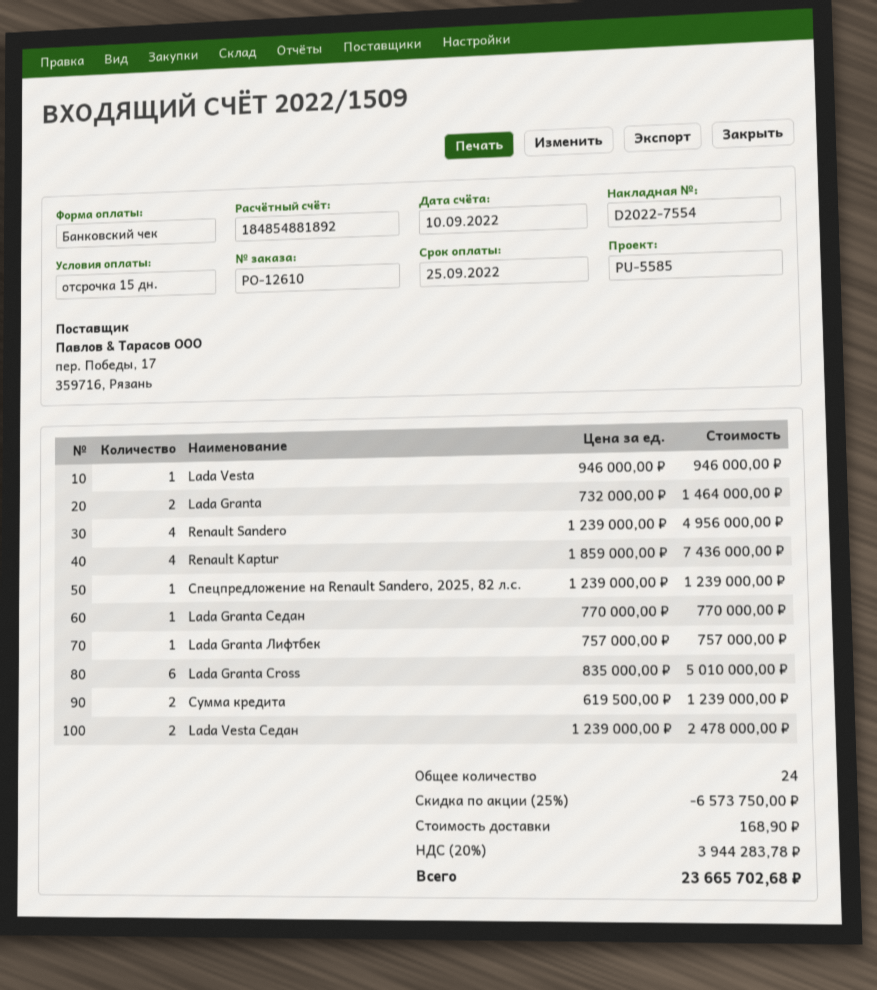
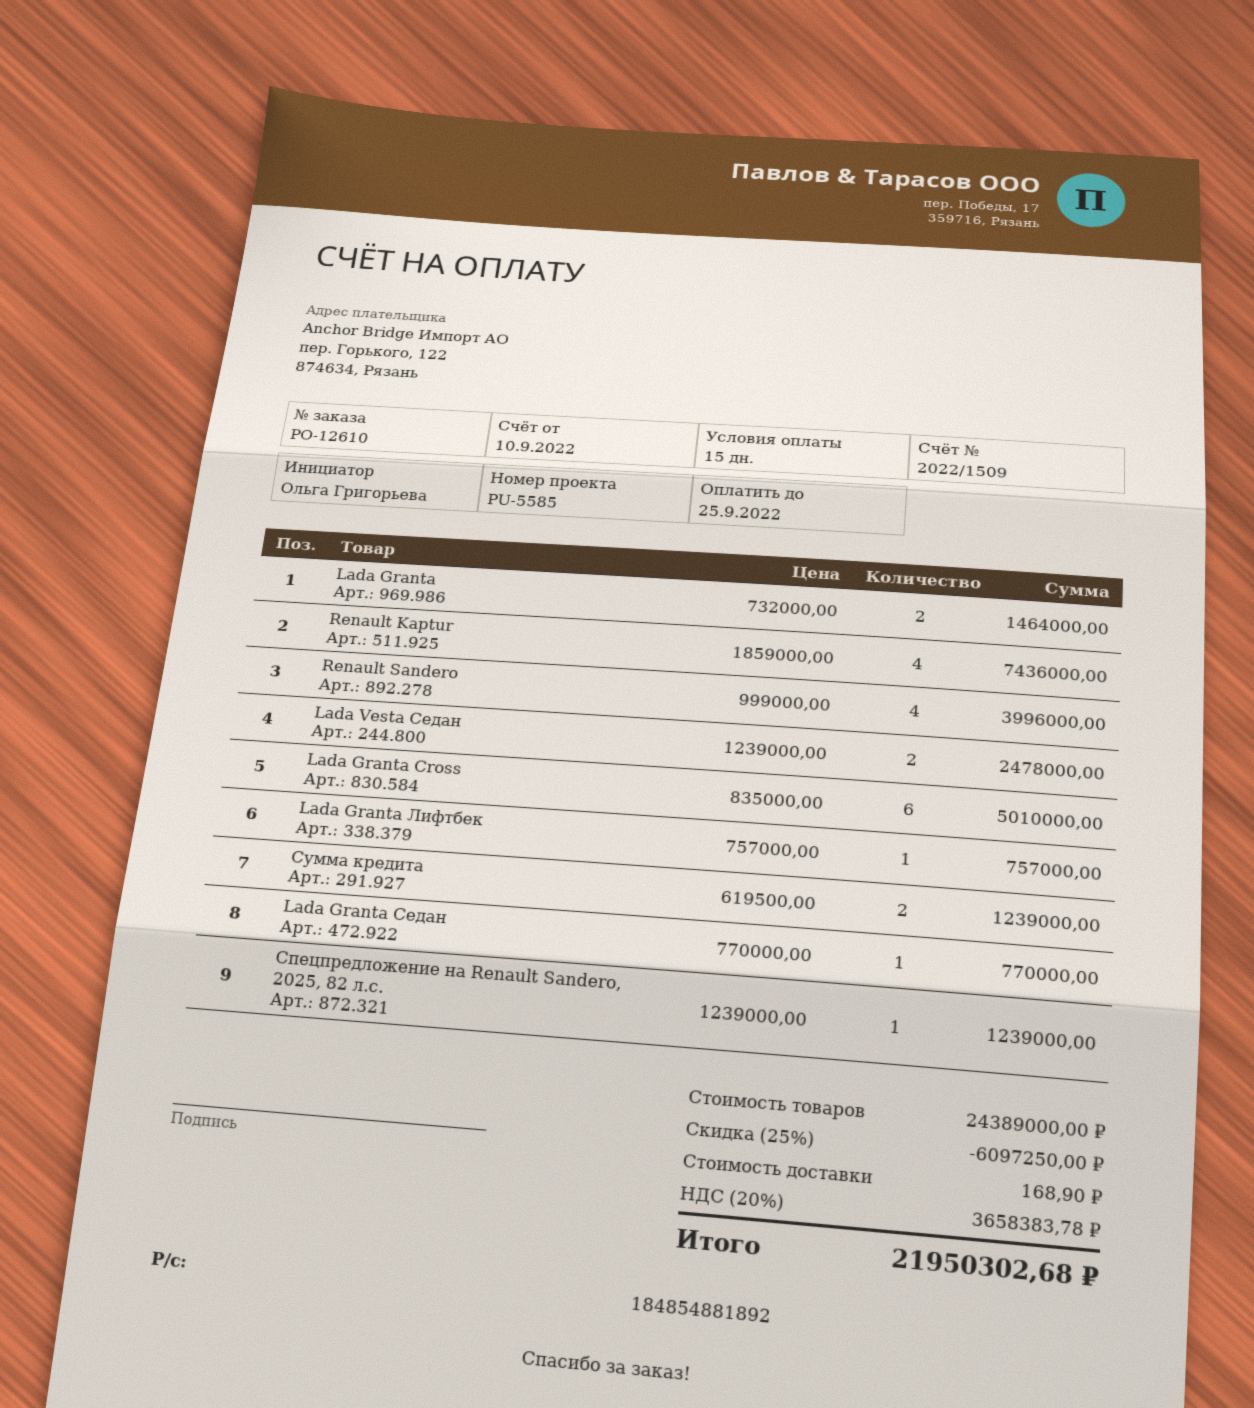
Lada Vesta: 1 x 946000.00 = 946000.00 -> none
Renault Sandero: 4 x 1239000.00 = 4956000.00 -> 4 x 999000.00 = 3996000.00
discount: 25% = 6573750.00 -> 25% = 6097250.00
tax: 20% = 3944283.78 -> 20% = 3658383.78
total: 23665702.68 -> 21950302.68

